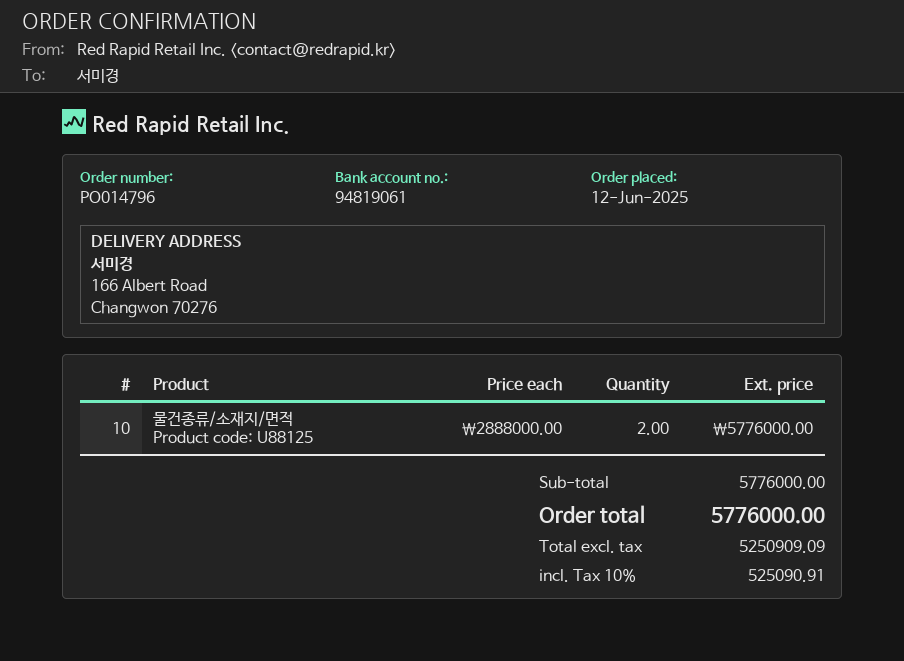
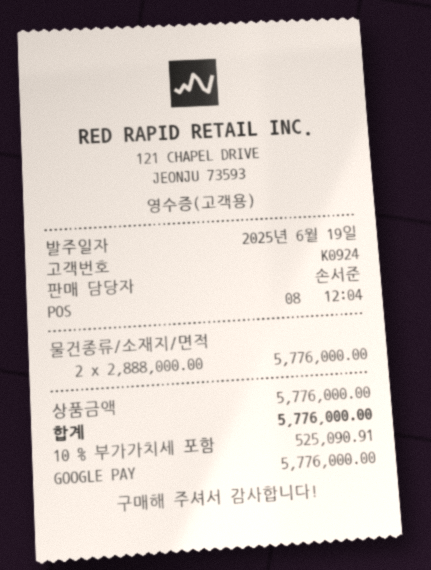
order date: 2025-06-12 -> 2025-06-19

